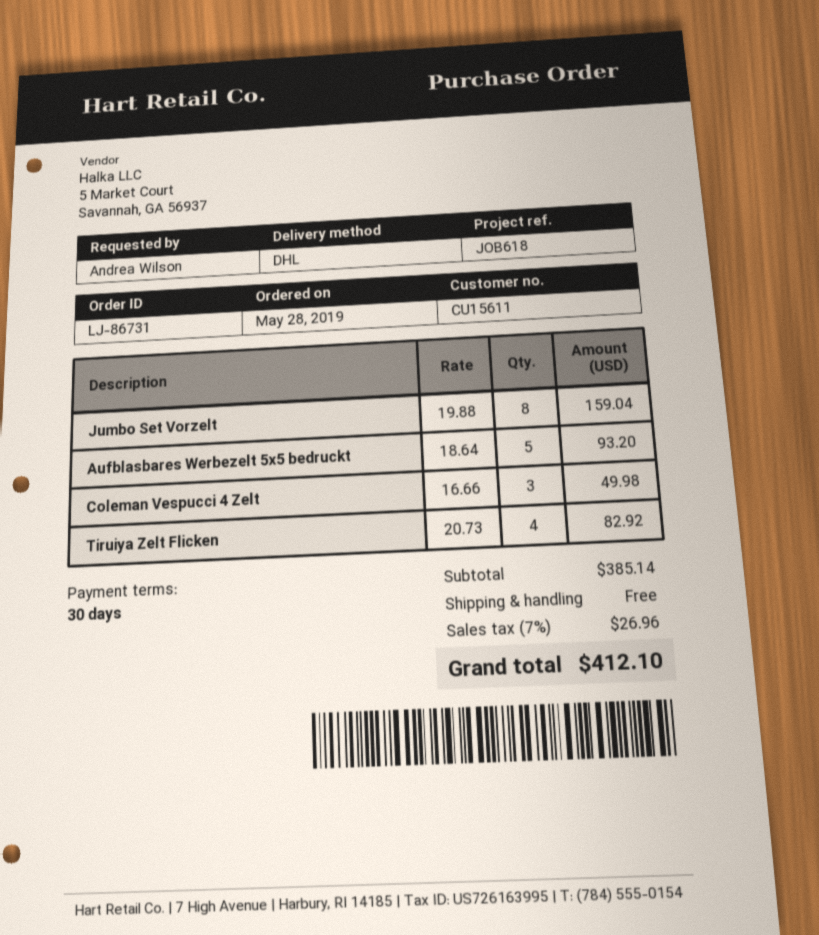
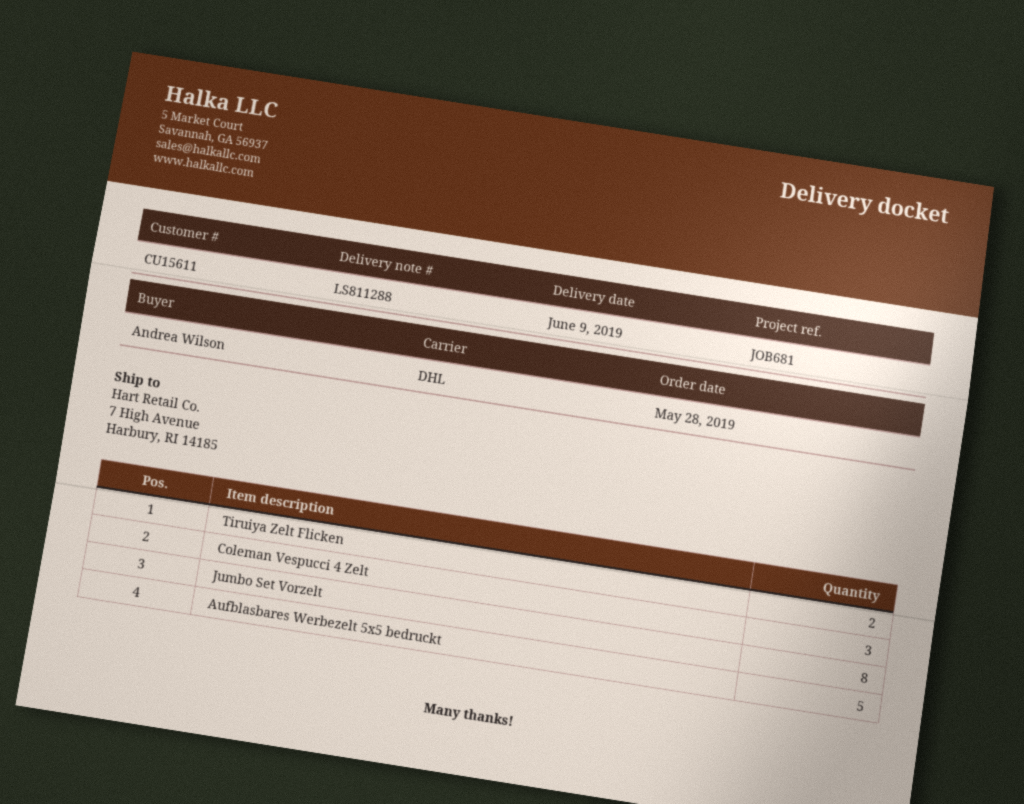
reference: JOB618 -> JOB681
Tiruiya Zelt Flicken: 4 -> 2

